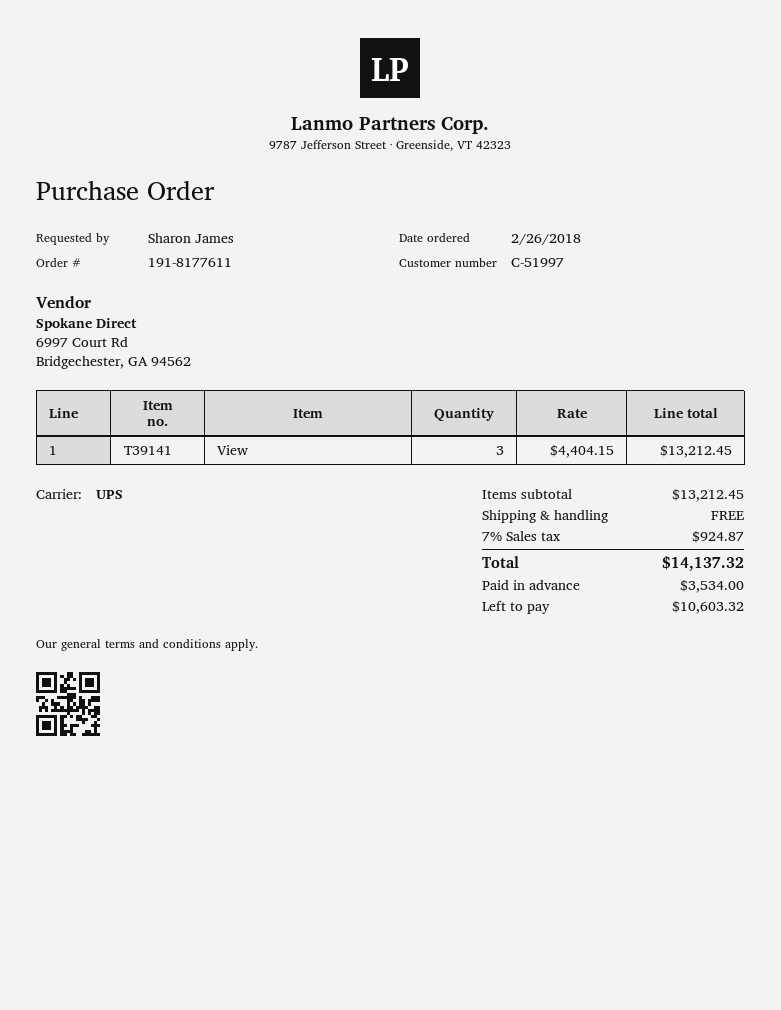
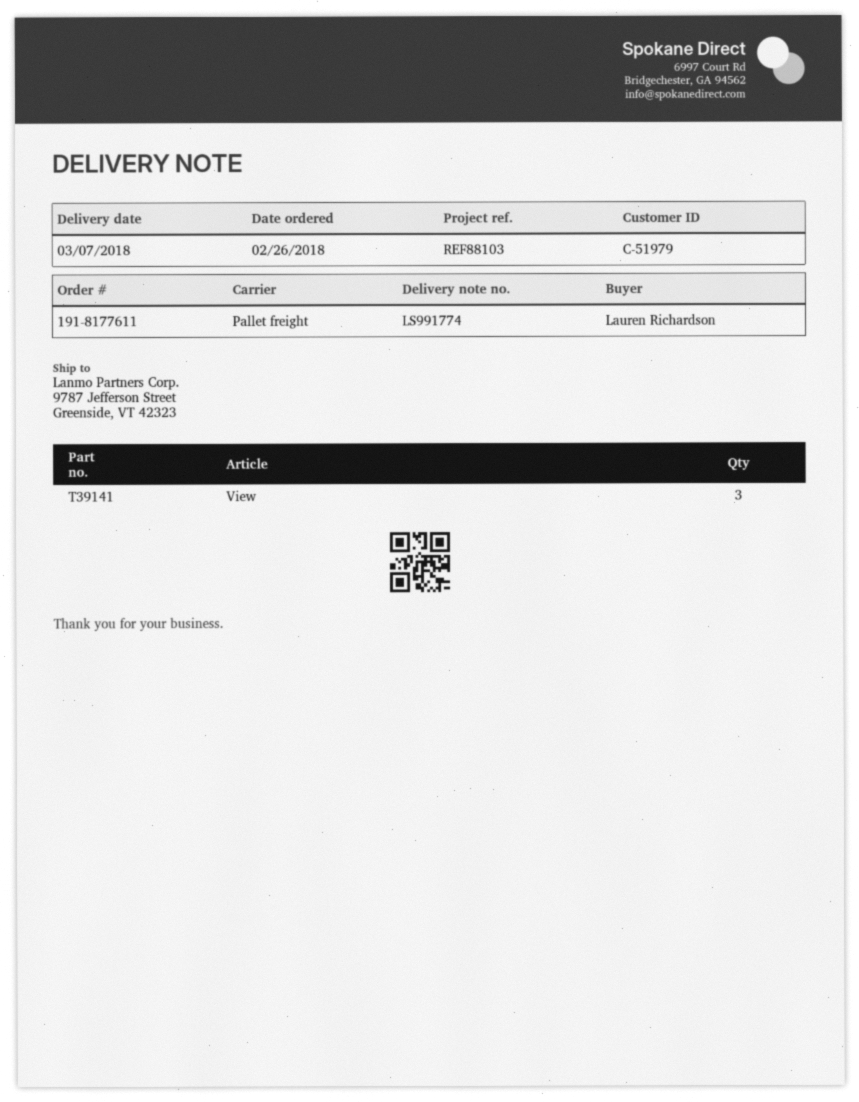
customer number: C-51997 -> C-51979
ordered by: Sharon James -> Lauren Richardson
shipping method: UPS -> pallet freight

